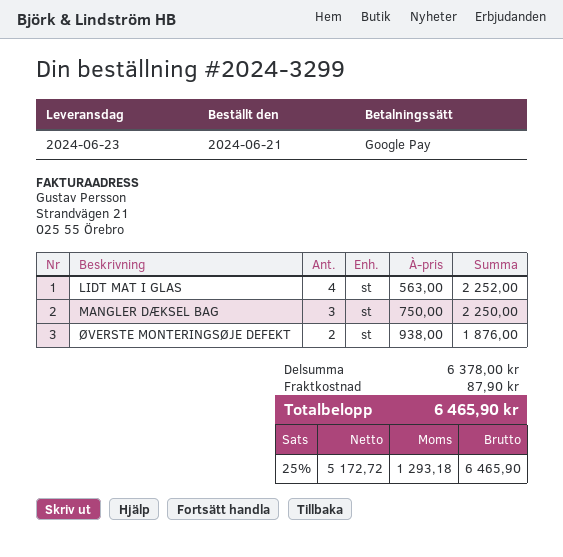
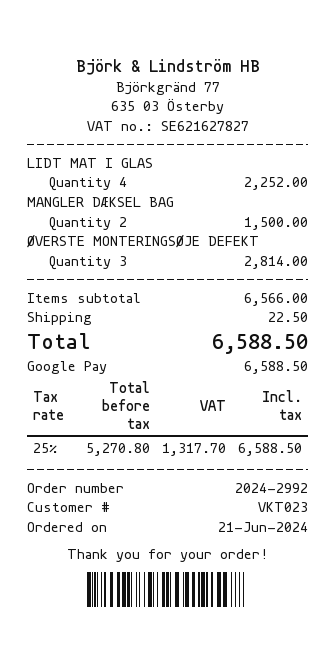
order number: 2024-3299 -> 2024-2992
MANGLER DÆKSEL BAG: 3 for 2250.00 -> 2 for 1500.00
ØVERSTE MONTERINGSØJE DEFEKT: 2 for 1876.00 -> 3 for 2814.00
subtotal: 6378.00 -> 6566.00
shipping: 87.90 -> 22.50
net: 5172.72 -> 5270.80
tax: 25% = 1293.18 -> 25% = 1317.70
total: 6465.90 -> 6588.50

